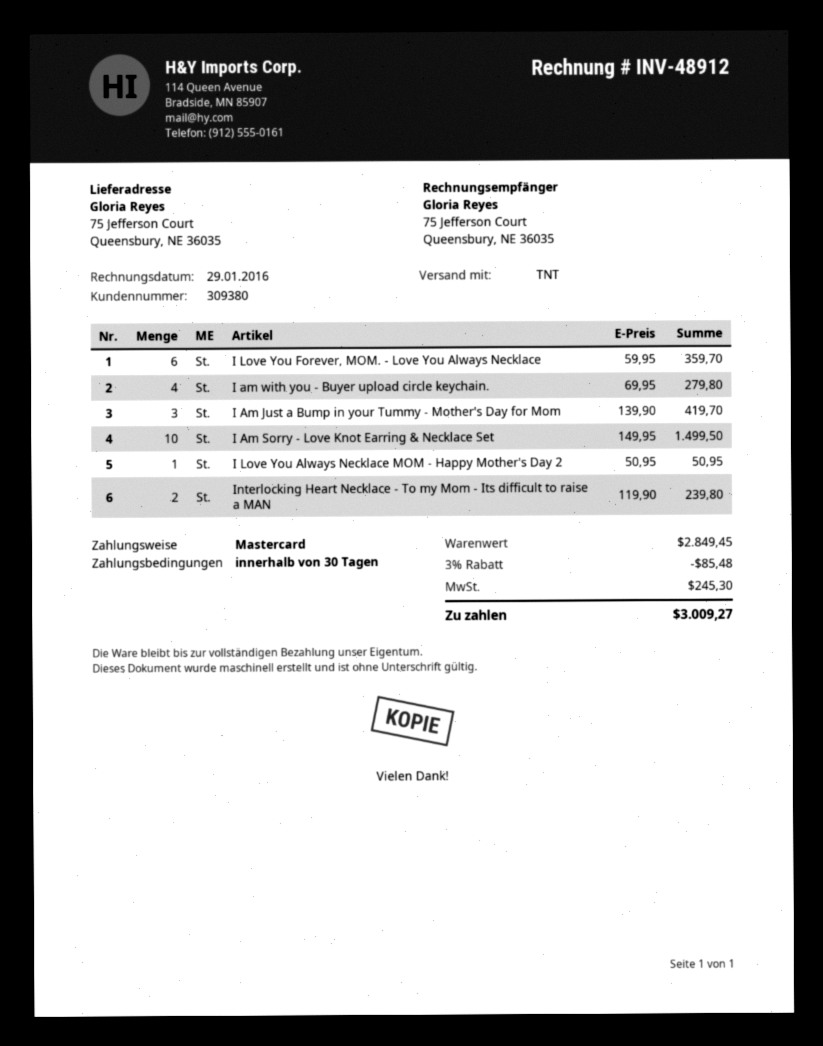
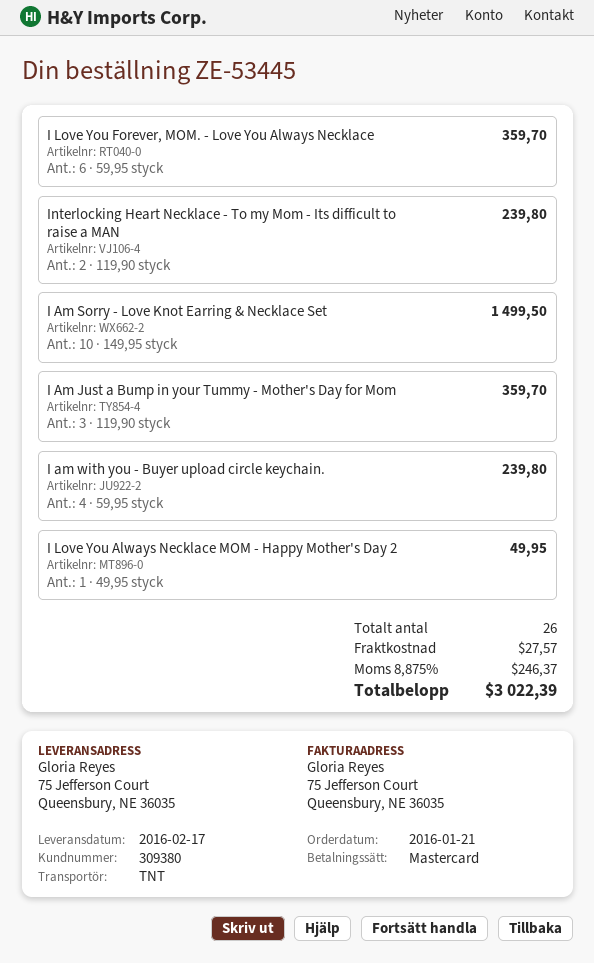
I am with you - Buyer upload circle keychain.: 4 x 69.95 = 279.80 -> 4 x 59.95 = 239.80
I Am Just a Bump in your Tummy - Mother's Day for Mom: 3 x 139.90 = 419.70 -> 3 x 119.90 = 359.70
I Love You Always Necklace MOM - Happy Mother's Day 2: 1 x 50.95 = 50.95 -> 1 x 49.95 = 49.95
discount: 3% = 85.48 -> none
shipping: none -> 27.57
tax: 245.30 -> 246.37
total: 3009.27 -> 3022.39

